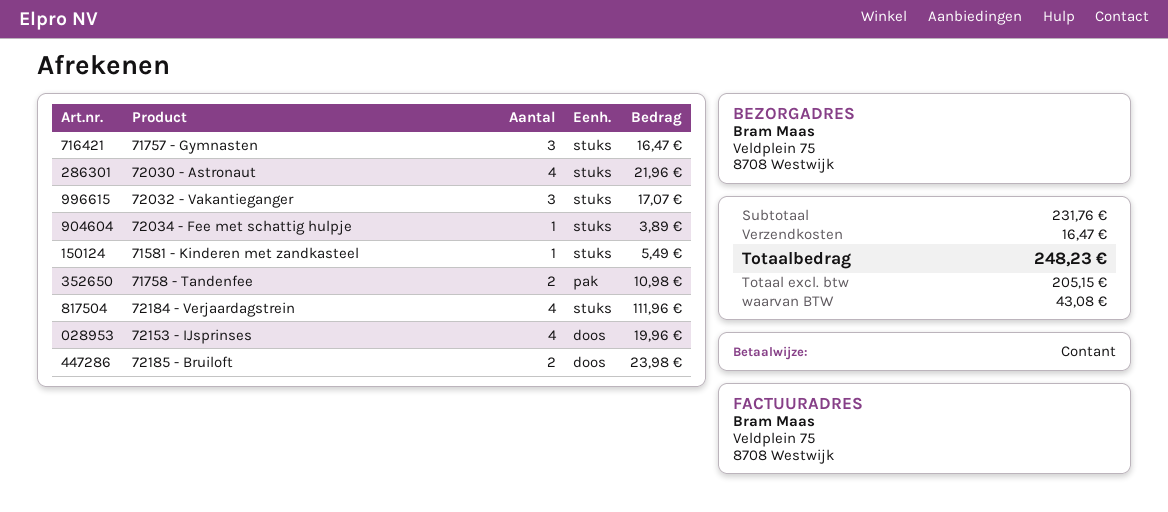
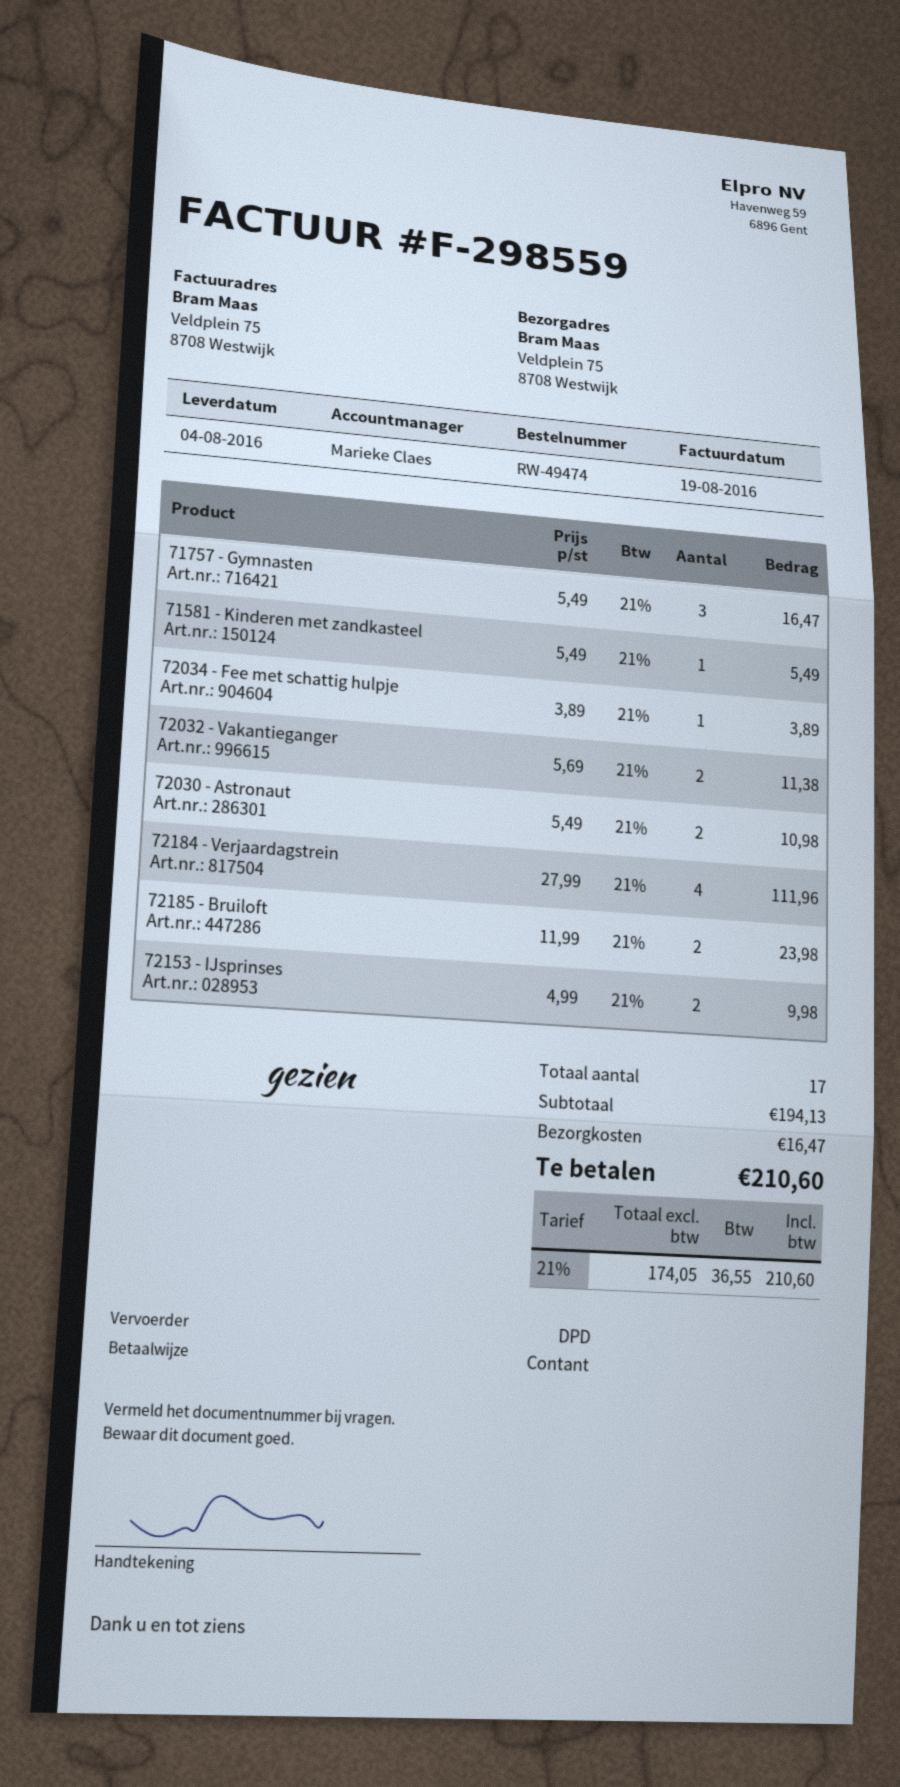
72030 - Astronaut: 4 for 21.96 -> 2 for 10.98
72032 - Vakantieganger: 3 for 17.07 -> 2 for 11.38
71758 - Tandenfee: 2 for 10.98 -> none
72153 - IJsprinses: 4 for 19.96 -> 2 for 9.98
subtotal: 231.76 -> 194.13
net: 205.15 -> 174.05
tax: 43.08 -> 36.55
total: 248.23 -> 210.60

